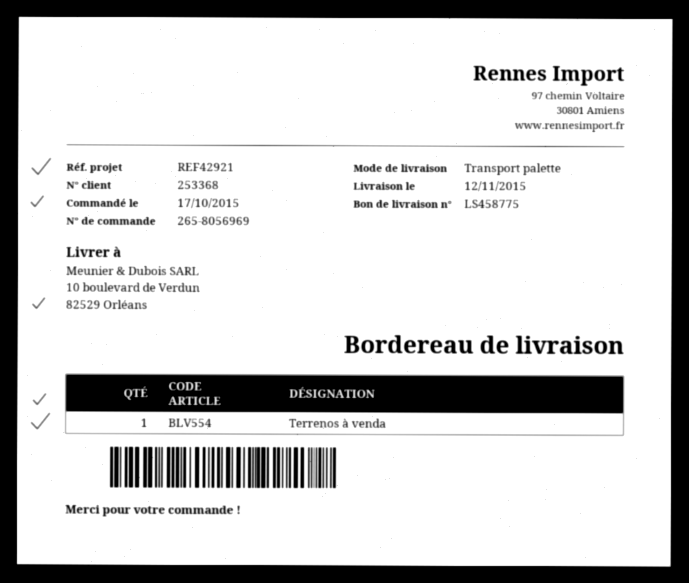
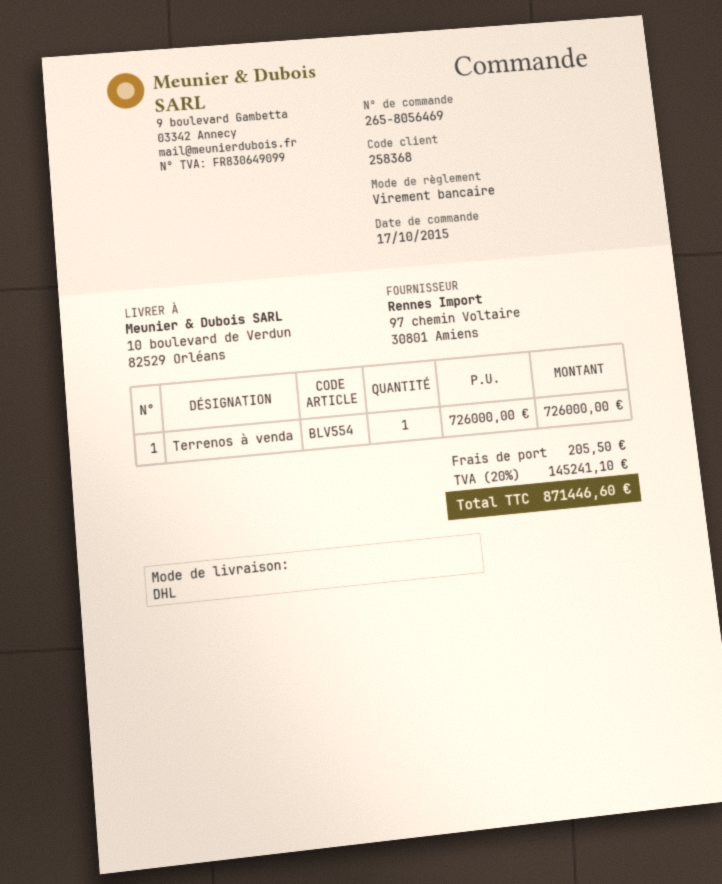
order number: 265-8056969 -> 265-8056469
customer number: 253368 -> 258368
shipping method: pallet freight -> DHL

